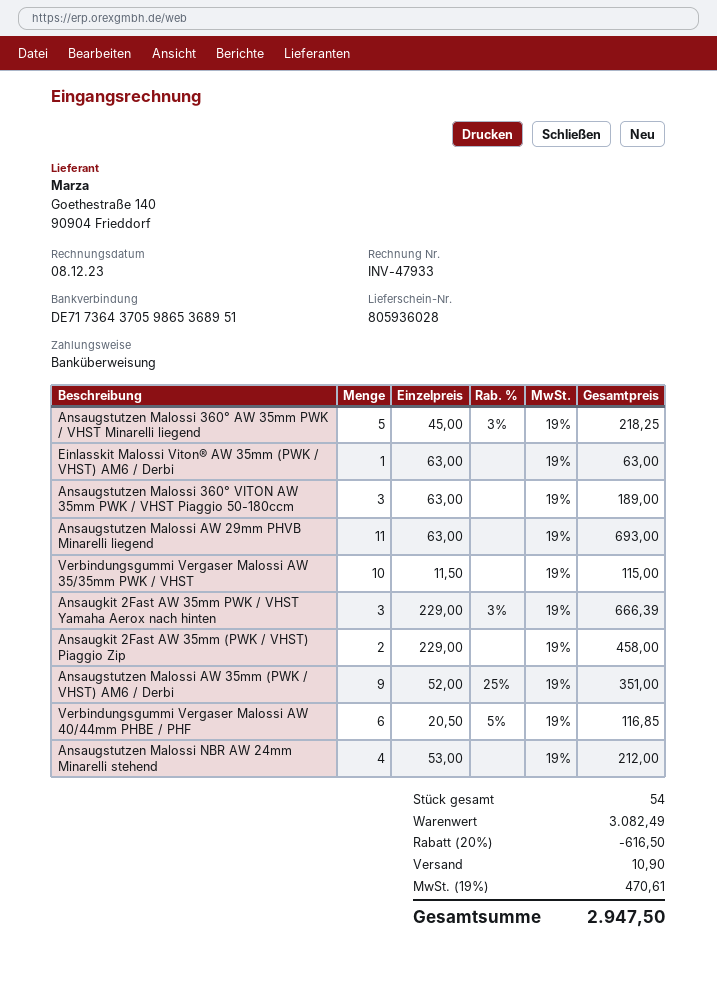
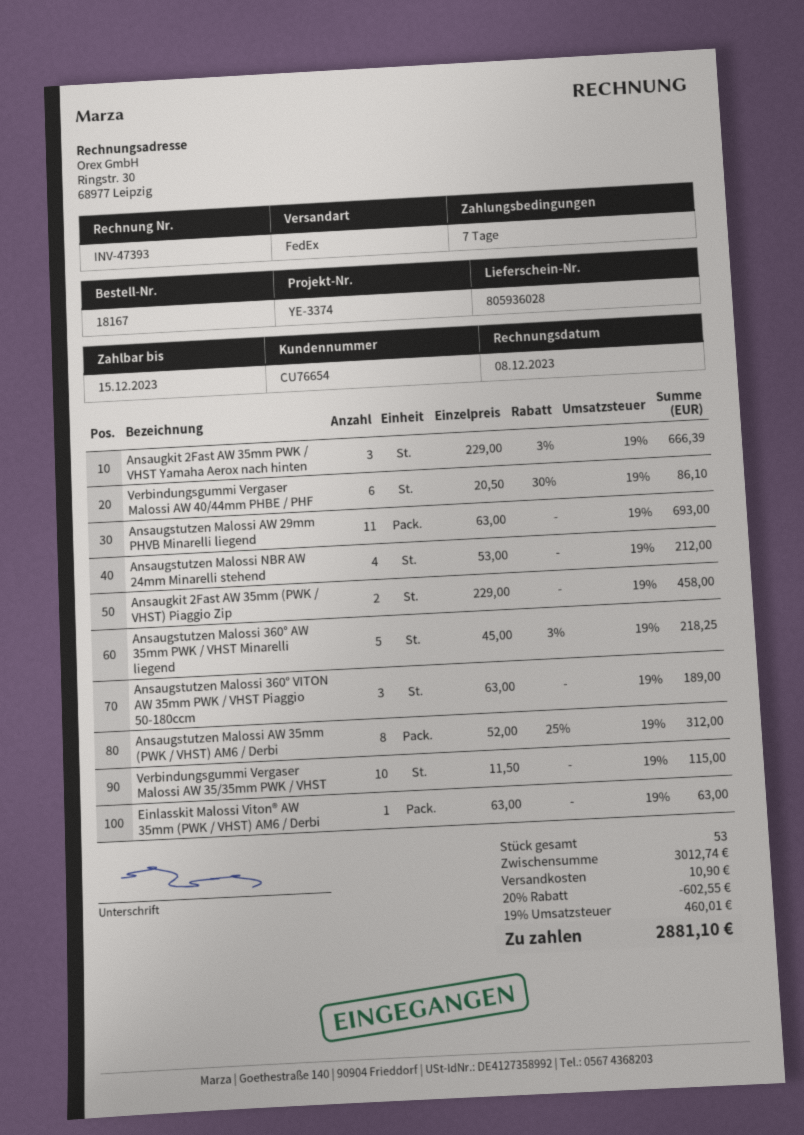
invoice number: INV-47933 -> INV-47393
Ansaugstutzen Malossi AW 35mm (PWK / VHST) AM6 / Derbi: 9 x 52.00 - 25% = 351.00 -> 8 x 52.00 - 25% = 312.00
Verbindungsgummi Vergaser Malossi AW 40/44mm PHBE / PHF: 6 x 20.50 - 5% = 116.85 -> 6 x 20.50 - 30% = 86.10
total quantity: 54 -> 53
subtotal: 3082.49 -> 3012.74
discount: 20% = 616.50 -> 20% = 602.55
tax: 19% = 470.61 -> 19% = 460.01
total: 2947.50 -> 2881.10

